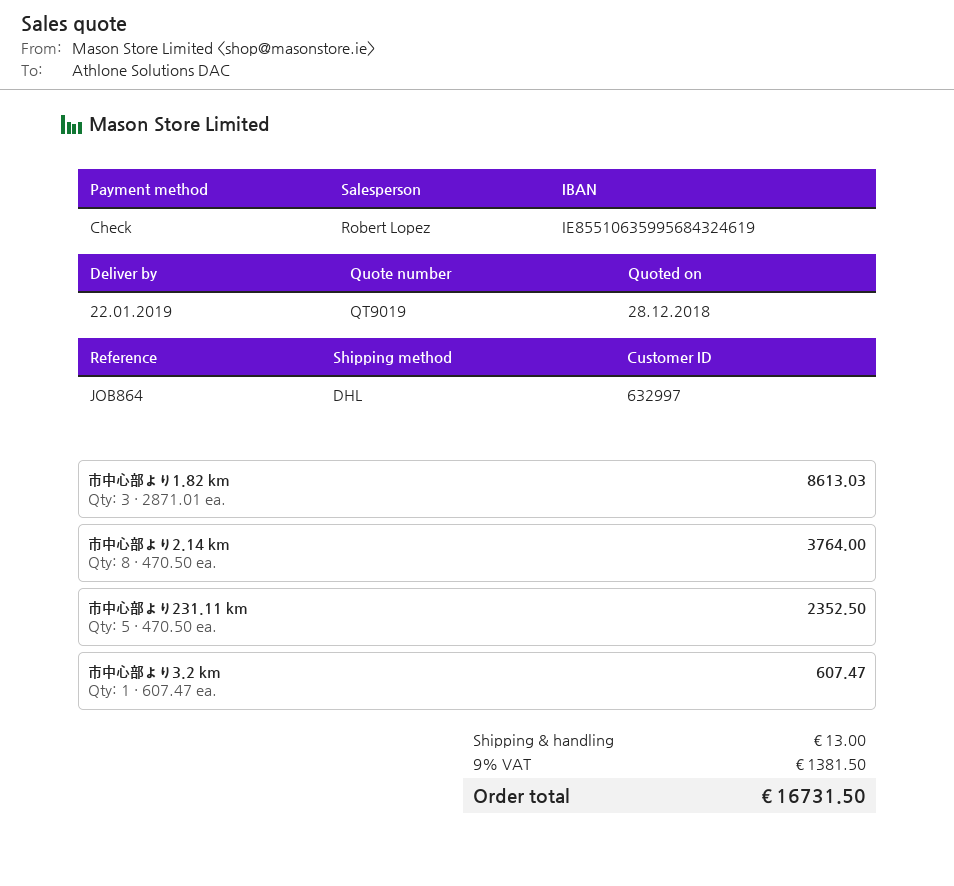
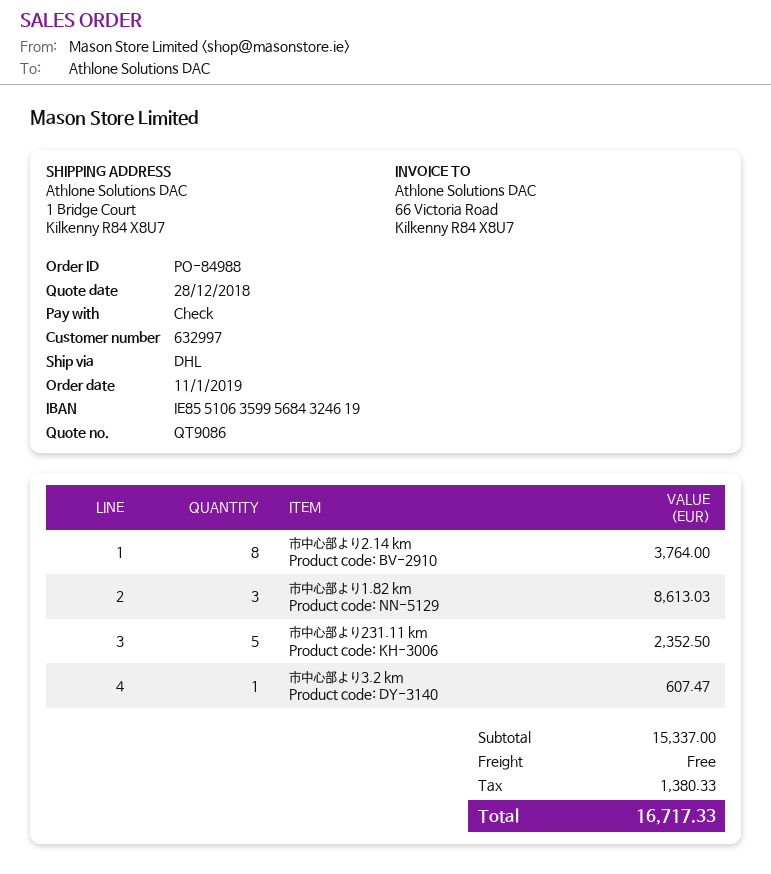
quote number: QT9019 -> QT9086
shipping: 13.00 -> 0.00
tax: 1381.50 -> 1380.33
total: 16731.50 -> 16717.33

